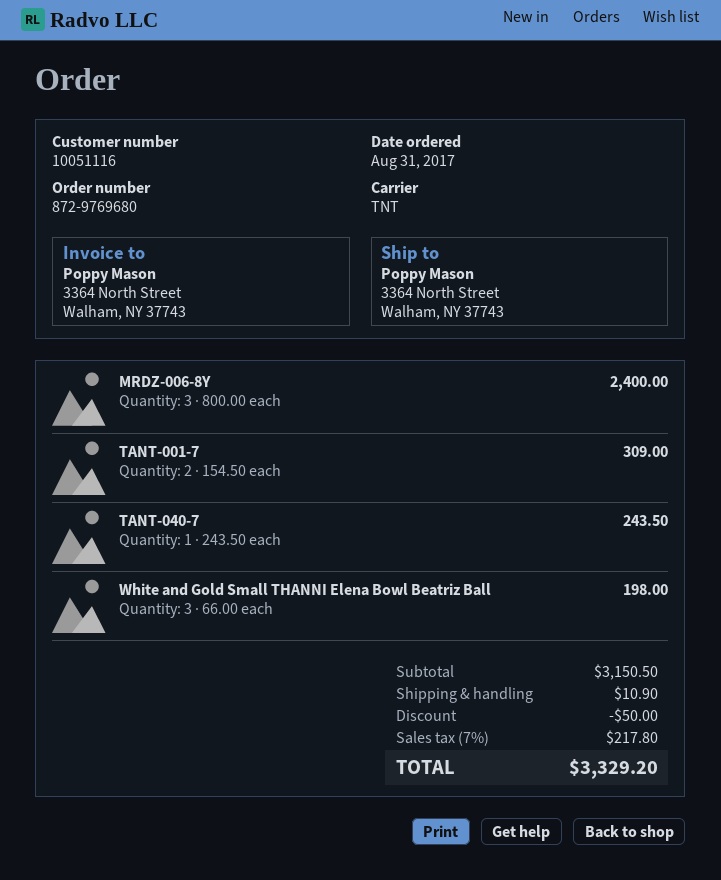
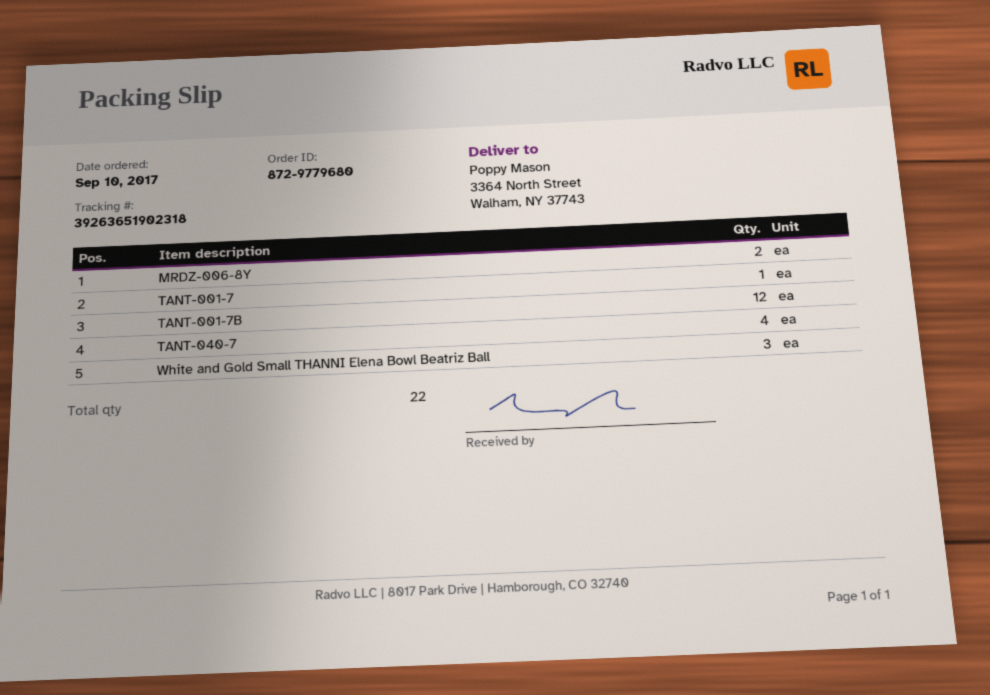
order number: 872-9769680 -> 872-9779680
order date: 2017-08-31 -> 2017-09-10
MRDZ-006-8Y: 3 -> 2
TANT-001-7: 2 -> 1
TANT-040-7: 1 -> 4
TANT-001-7B: none -> 12

